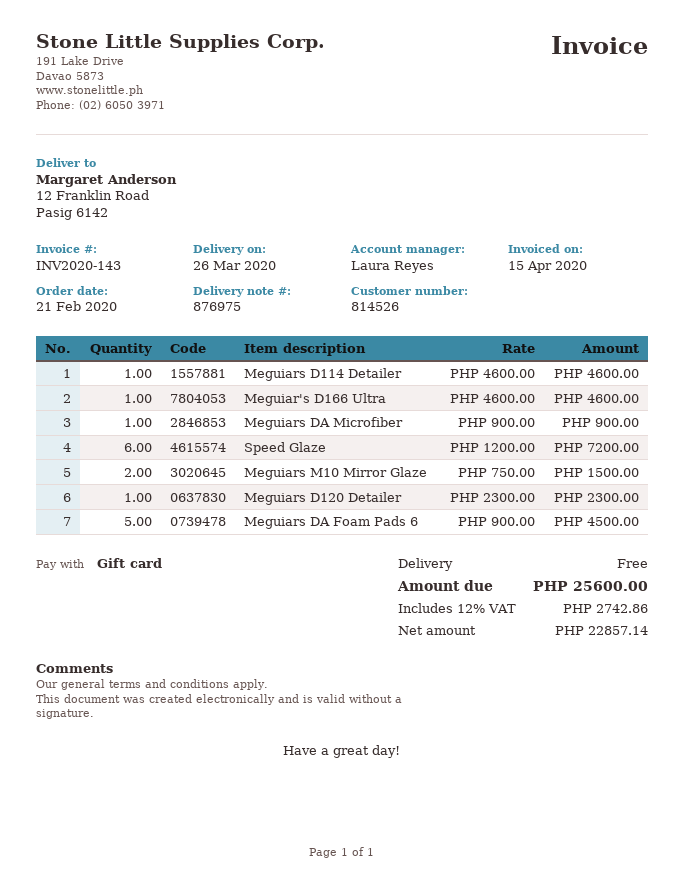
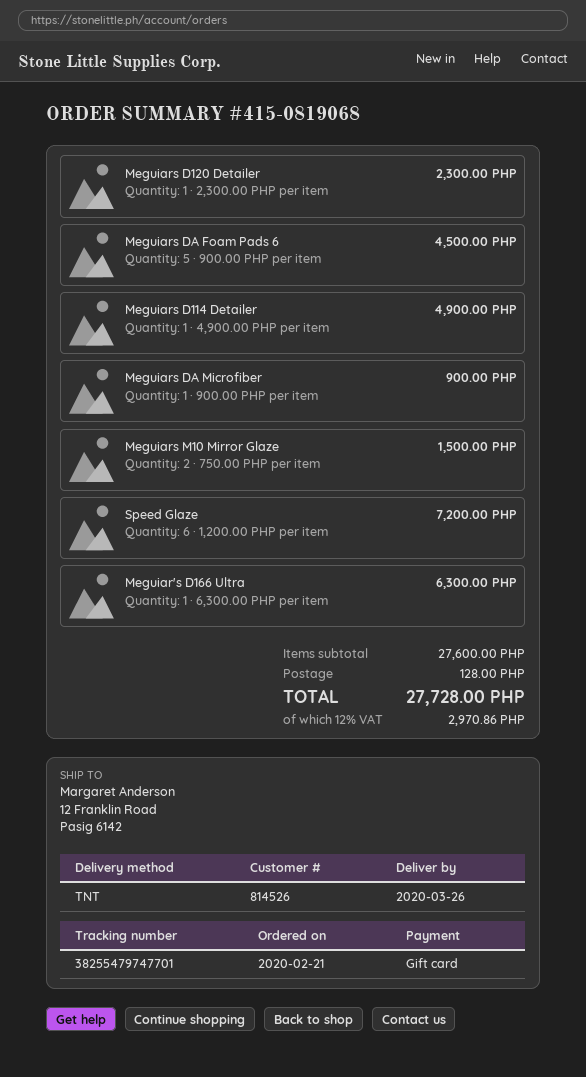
Meguiars D114 Detailer: 1 x 4600.00 = 4600.00 -> 1 x 4900.00 = 4900.00
Meguiar's D166 Ultra: 1 x 4600.00 = 4600.00 -> 1 x 6300.00 = 6300.00
shipping: 0.00 -> 128.00
tax: 12% = 2742.86 -> 12% = 2970.86
total: 25600.00 -> 27728.00

